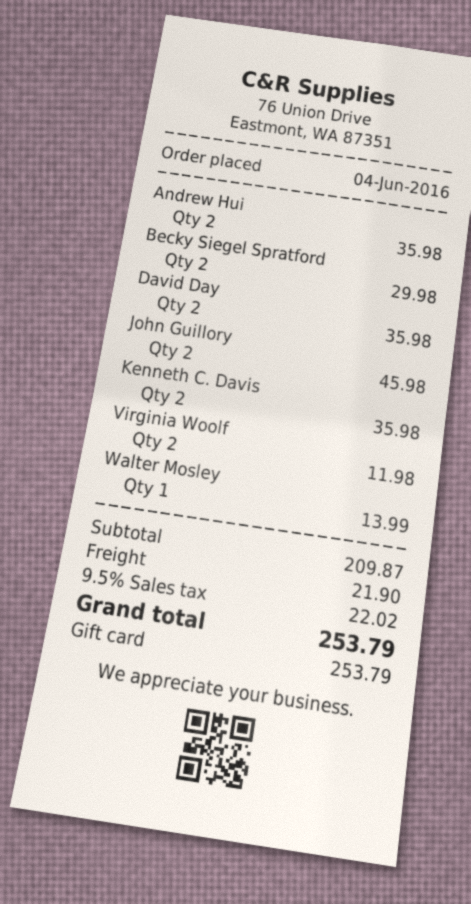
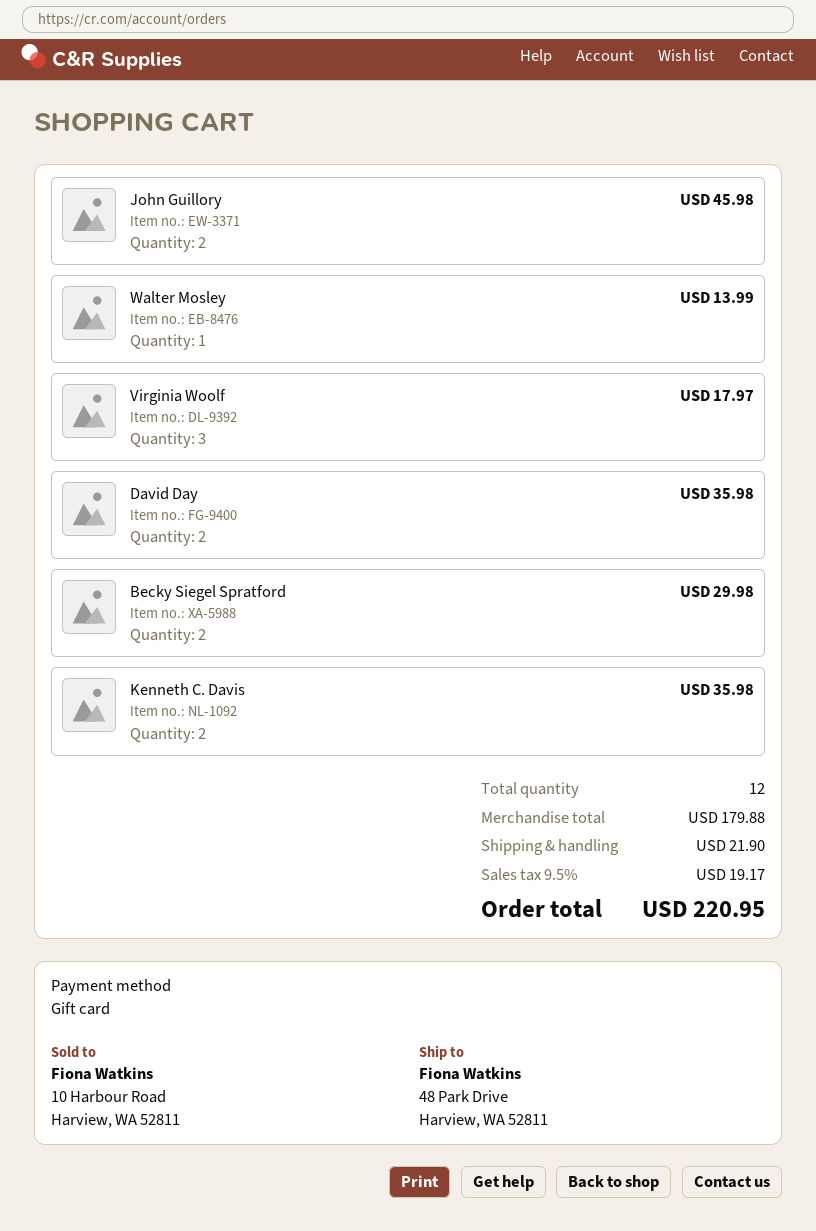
Andrew Hui: 2 for 35.98 -> none
Virginia Woolf: 2 for 11.98 -> 3 for 17.97
subtotal: 209.87 -> 179.88
tax: 9.5% = 22.02 -> 9.5% = 19.17
total: 253.79 -> 220.95

